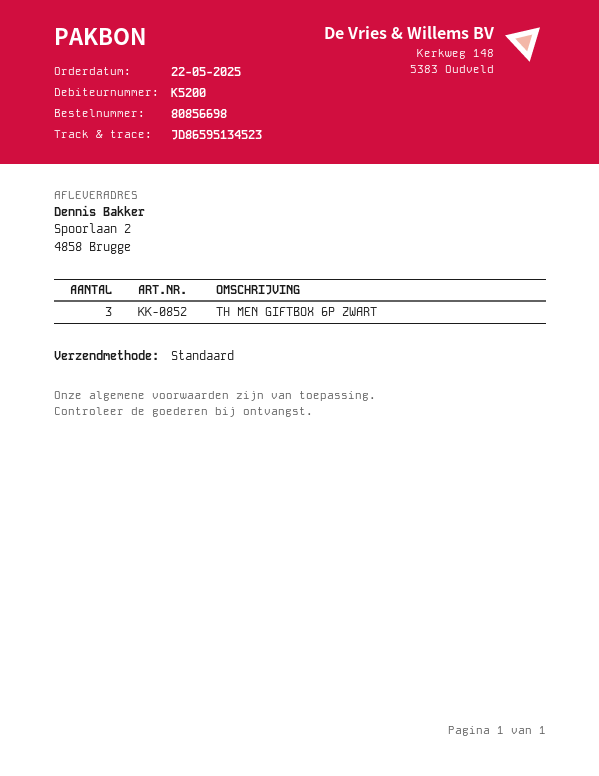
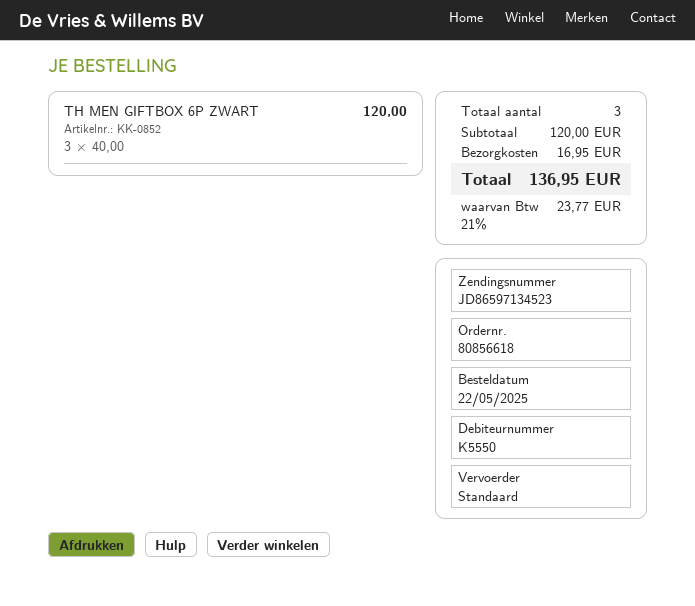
order number: 80856698 -> 80856618
customer number: K5200 -> K5550
tracking number: JD86595134523 -> JD86597134523

